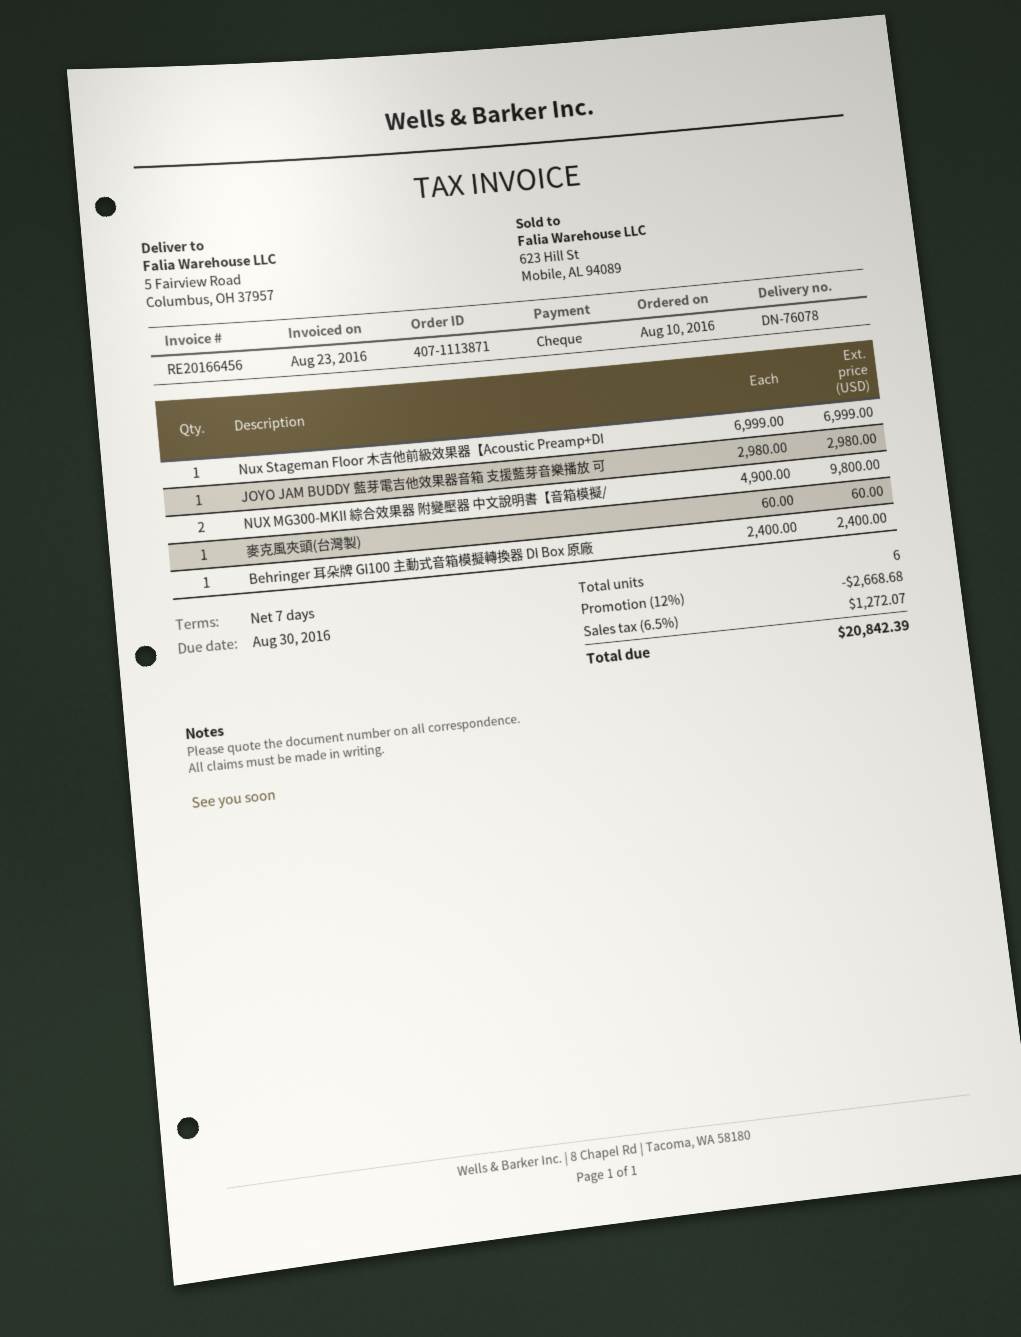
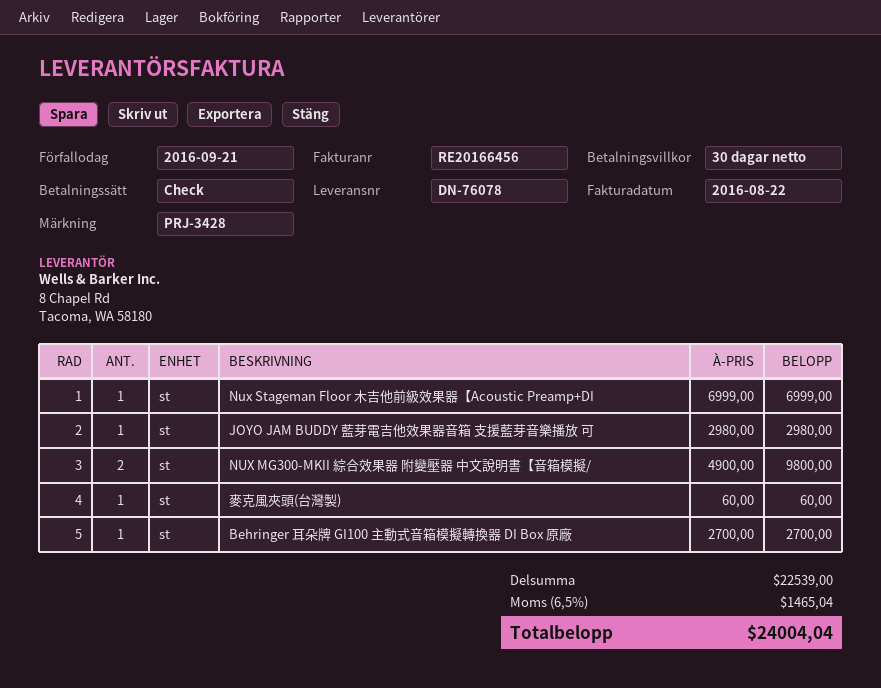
invoice date: 2016-08-23 -> 2016-08-22
payment terms: 7 days -> 30 days
due date: 2016-08-30 -> 2016-09-21
Behringer 耳朵牌 GI100 主動式音箱模擬轉換器 DI Box 原廠: 1 x 2400.00 = 2400.00 -> 1 x 2700.00 = 2700.00
discount: 12% = 2668.68 -> none
tax: 6.5% = 1272.07 -> 6.5% = 1465.04
total: 20842.39 -> 24004.04

